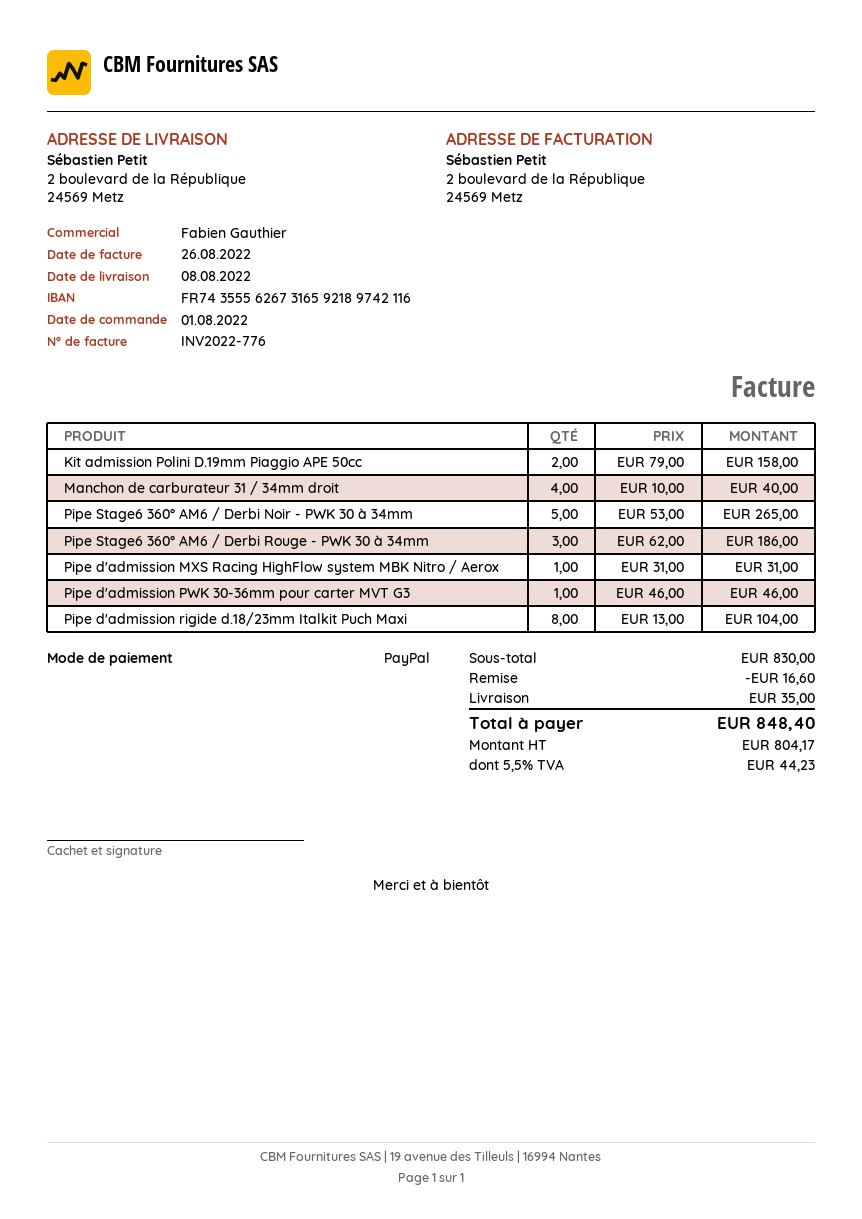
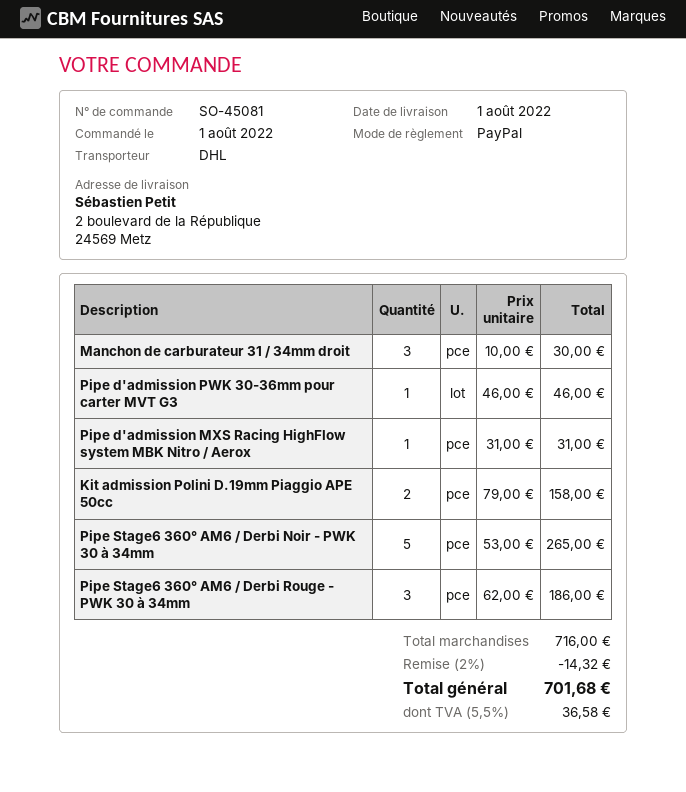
delivery date: 2022-08-08 -> 2022-08-01
Manchon de carburateur 31 / 34mm droit: 4 x 10.00 = 40.00 -> 3 x 10.00 = 30.00
Pipe d'admission rigide d.18/23mm Italkit Puch Maxi: 8 x 13.00 = 104.00 -> none
subtotal: 830.00 -> 716.00
discount: 16.60 -> 14.32
shipping: 35.00 -> none
tax: 5.5% = 44.23 -> 5.5% = 36.58
total: 848.40 -> 701.68

